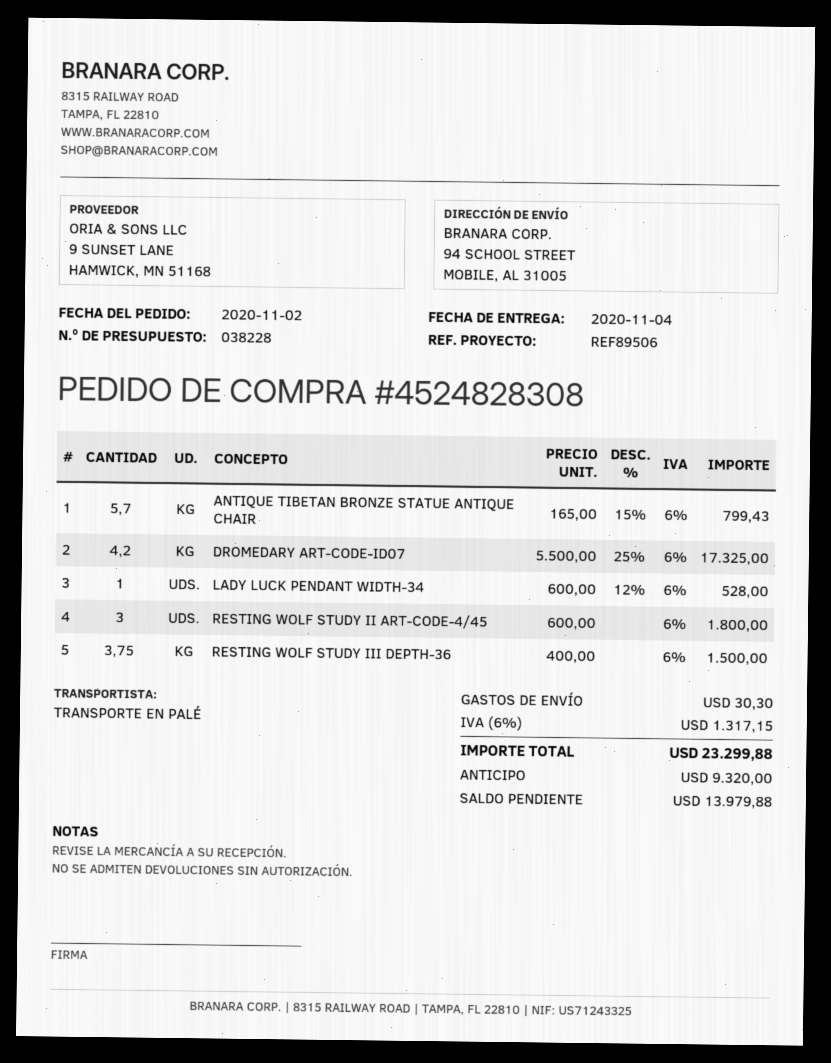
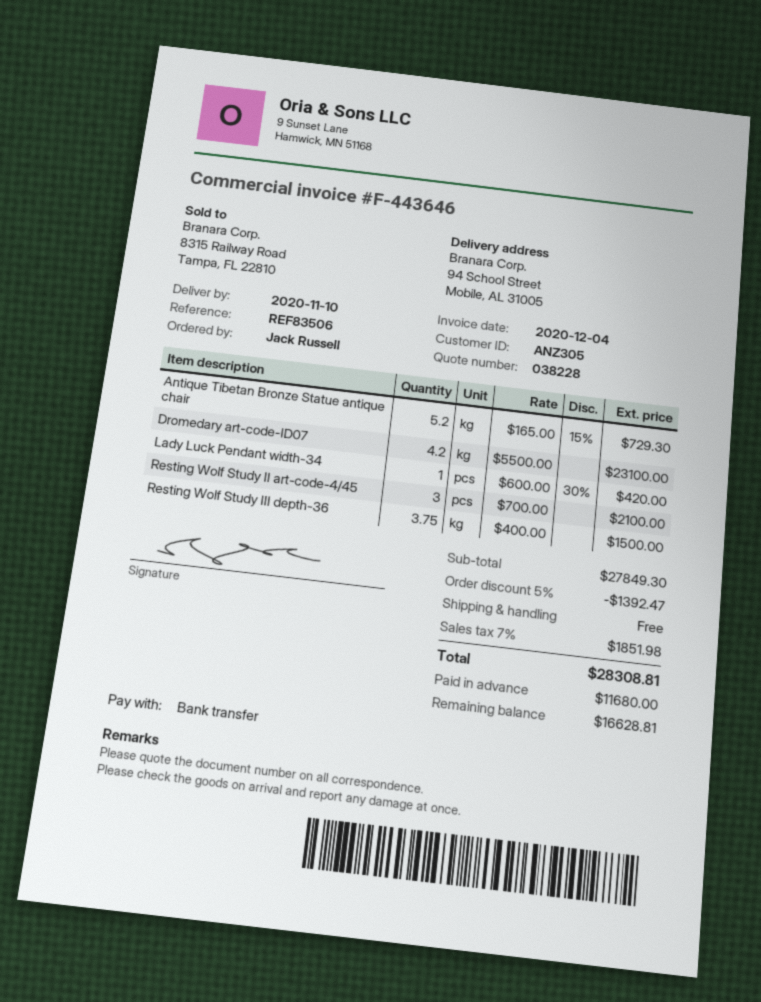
delivery date: 2020-11-04 -> 2020-11-10
reference: REF89506 -> REF83506
ANTIQUE TIBETAN BRONZE STATUE ANTIQUE CHAIR: 5.7 x 165.00 - 15% = 799.43 -> 5.2 x 165.00 - 15% = 729.30
DROMEDARY ART-CODE-ID07: 4.2 x 5500.00 - 25% = 17325.00 -> 4.2 x 5500.00 = 23100.00
LADY LUCK PENDANT WIDTH-34: 1 x 600.00 - 12% = 528.00 -> 1 x 600.00 - 30% = 420.00
RESTING WOLF STUDY II ART-CODE-4/45: 3 x 600.00 = 1800.00 -> 3 x 700.00 = 2100.00
discount: none -> 5% = 1392.47
shipping: 30.30 -> 0.00
tax: 6% = 1317.15 -> 7% = 1851.98
total: 23299.88 -> 28308.81
deposit: 9320.00 -> 11680.00
balance: 13979.88 -> 16628.81

